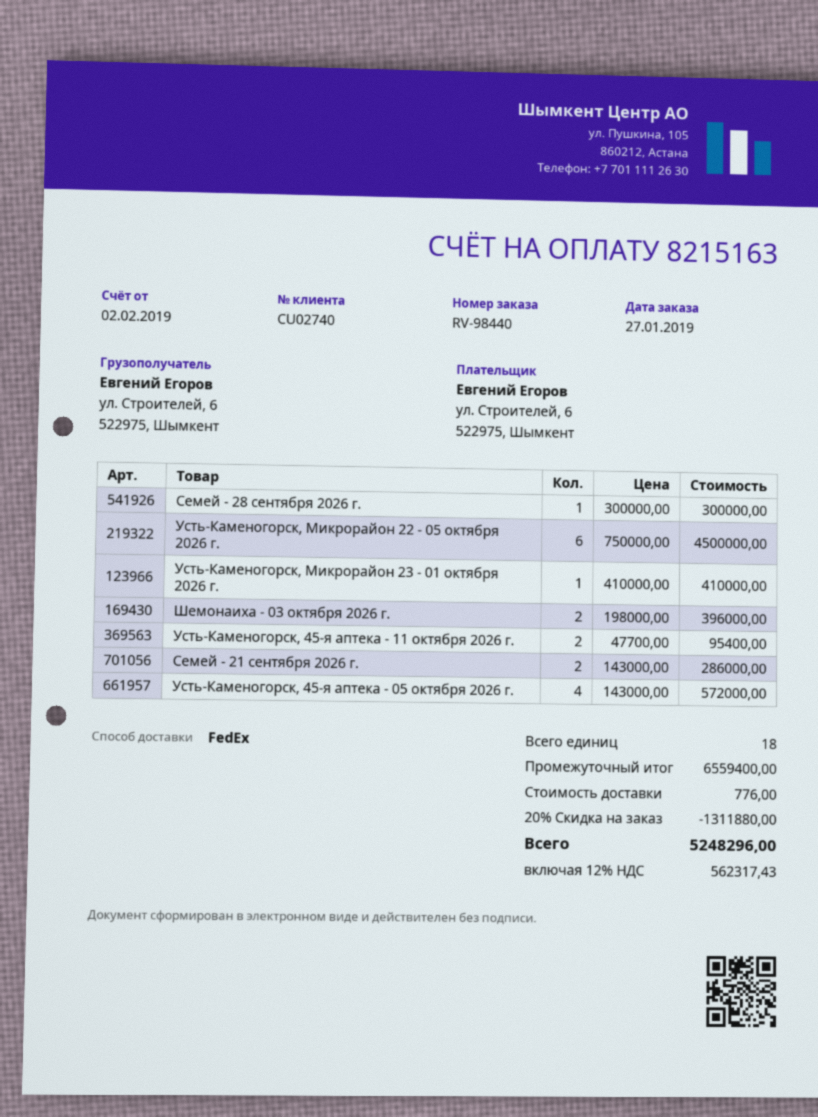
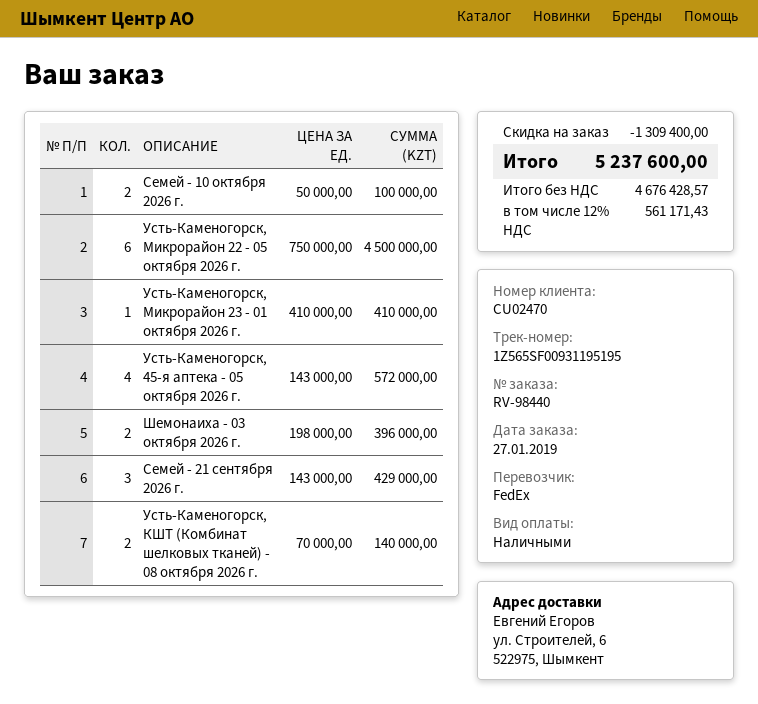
customer number: CU02740 -> CU02470
Семей - 28 сентября 2026 г.: 1 x 300000.00 = 300000.00 -> none
Усть-Каменогорск, 45-я аптека - 11 октября 2026 г.: 2 x 47700.00 = 95400.00 -> none
Семей - 21 сентября 2026 г.: 2 x 143000.00 = 286000.00 -> 3 x 143000.00 = 429000.00
Семей - 10 октября 2026 г.: none -> 2 x 50000.00 = 100000.00
Усть-Каменогорск, КШТ (Комбинат шелковых тканей) - 08 октября 2026 г.: none -> 2 x 70000.00 = 140000.00
discount: 1311880.00 -> 1309400.00
shipping: 776.00 -> none
tax: 12% = 562317.43 -> 12% = 561171.43
total: 5248296.00 -> 5237600.00

